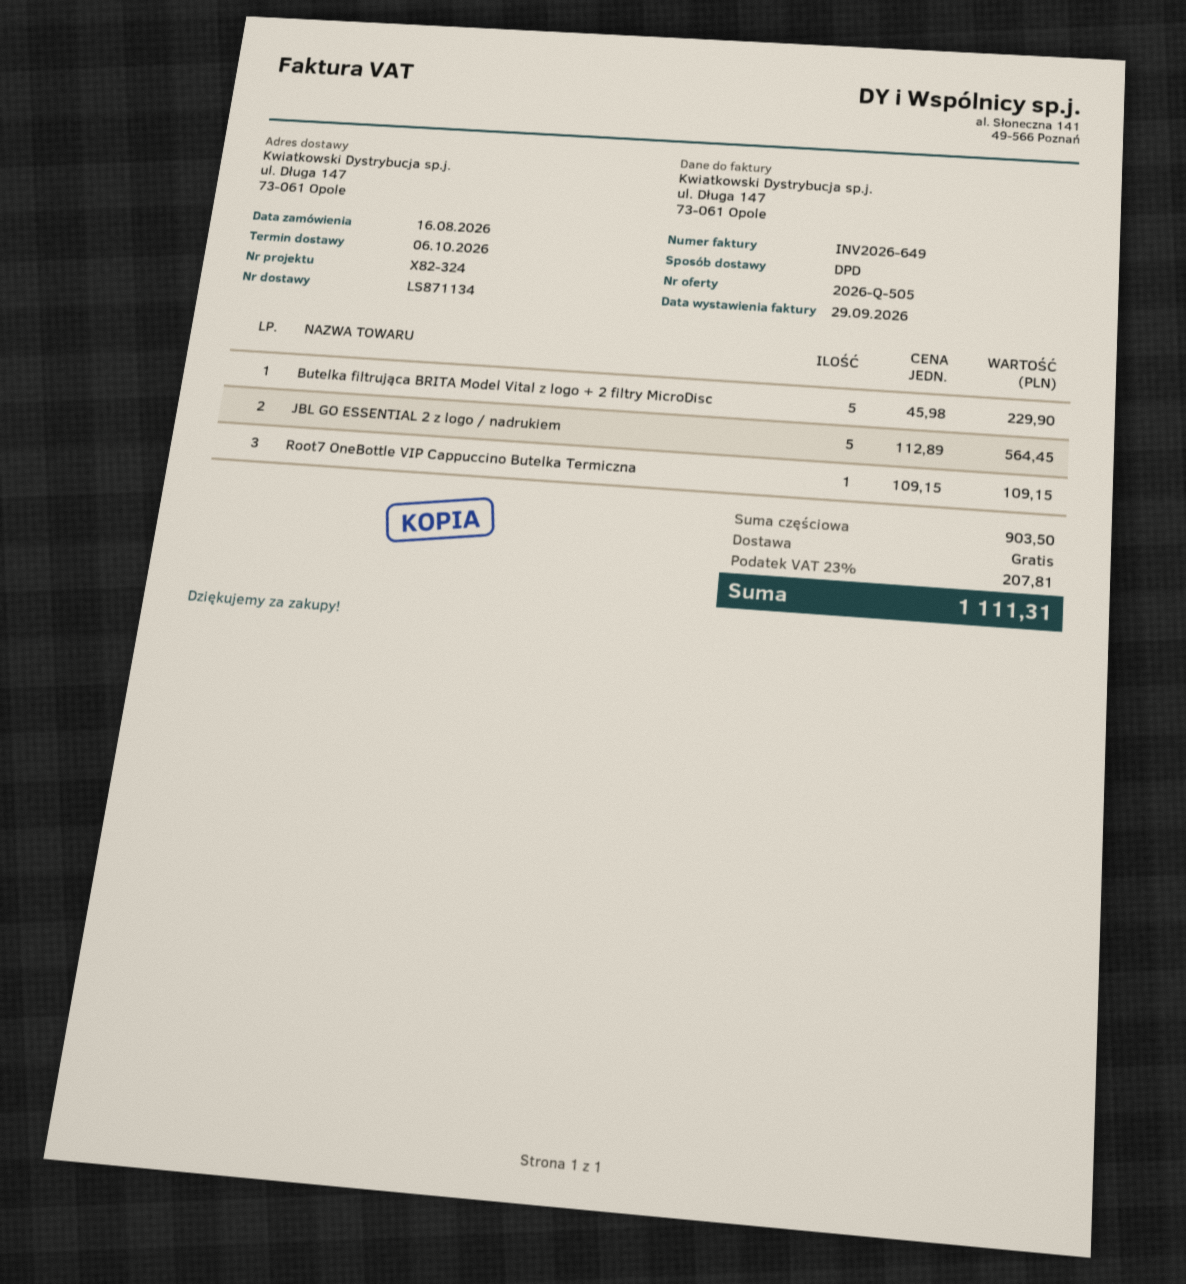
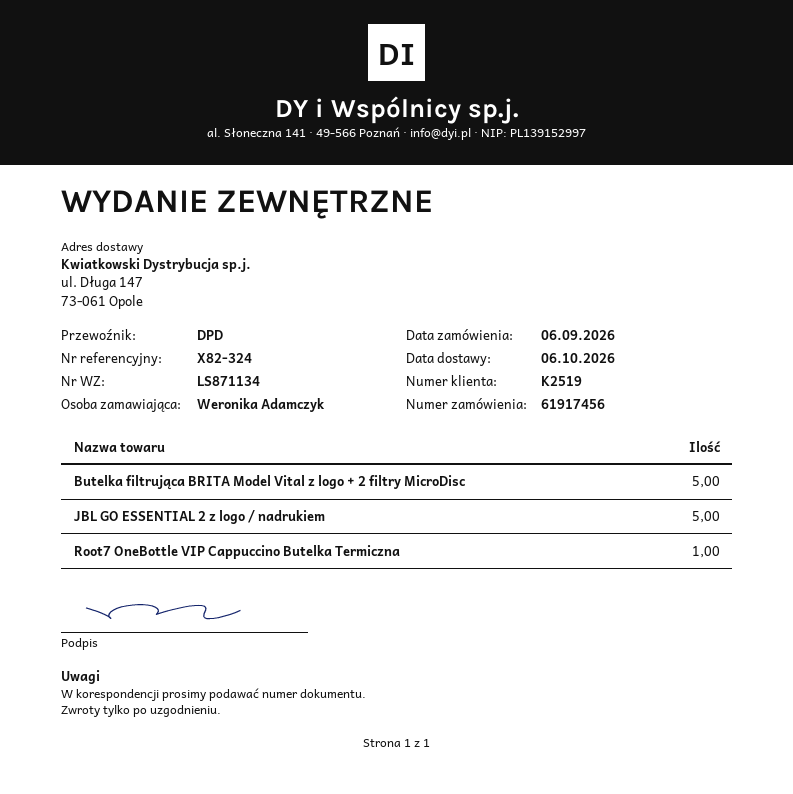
order date: 2026-08-16 -> 2026-09-06

